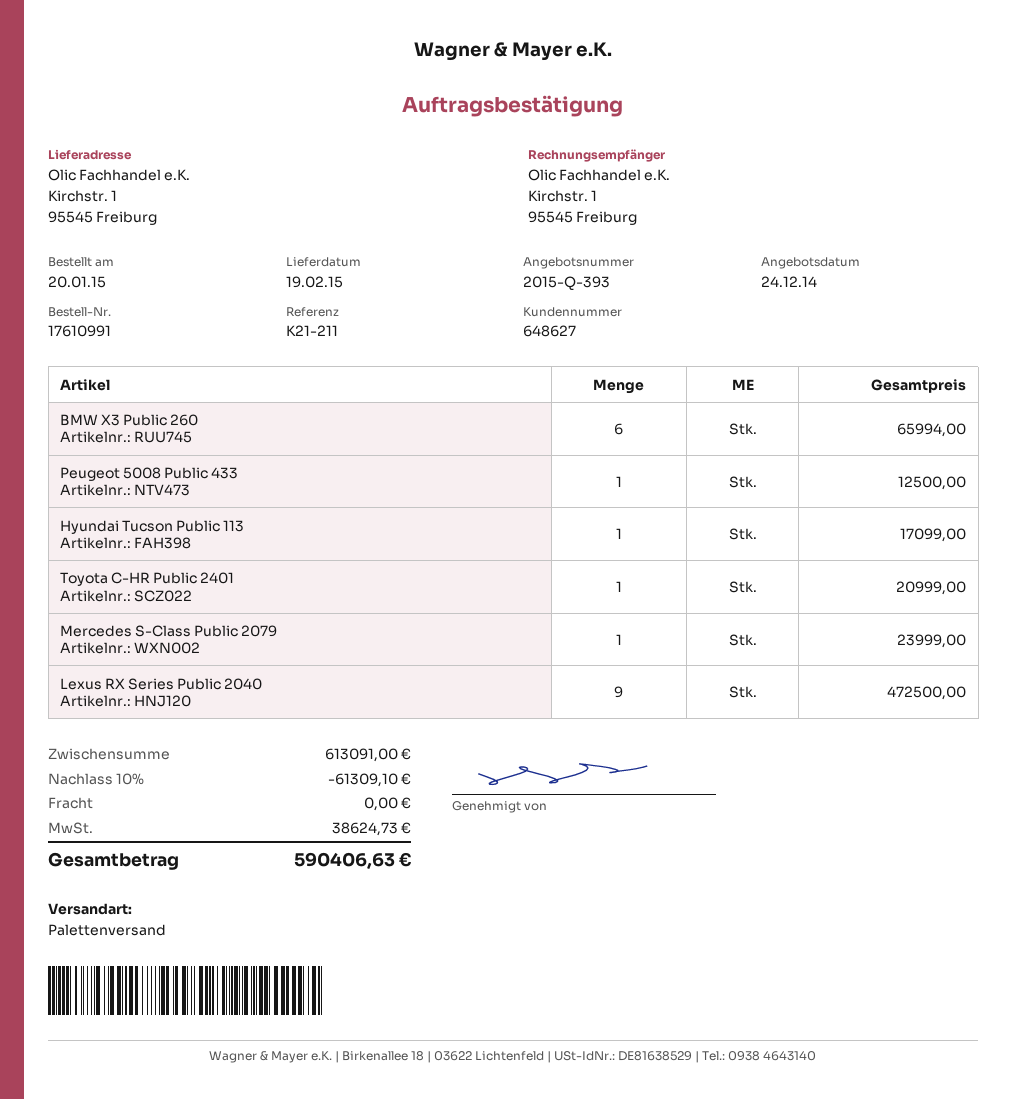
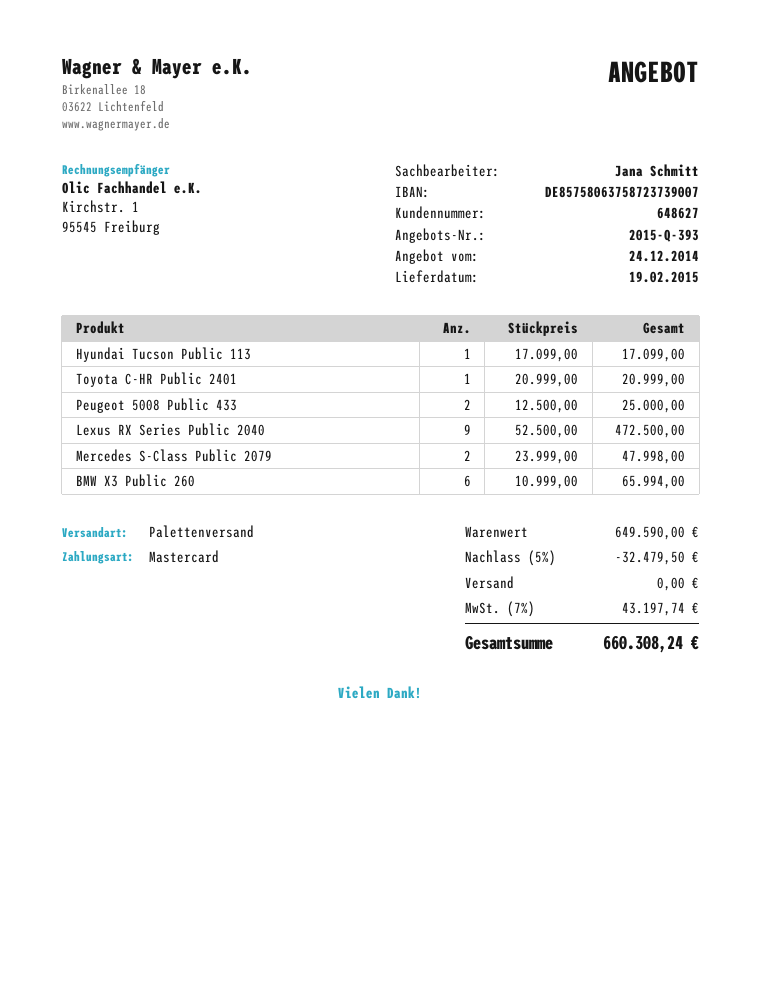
Peugeot 5008 Public 433: 1 for 12500.00 -> 2 for 25000.00
Mercedes S-Class Public 2079: 1 for 23999.00 -> 2 for 47998.00
subtotal: 613091.00 -> 649590.00
discount: 10% = 61309.10 -> 5% = 32479.50
tax: 38624.73 -> 43197.74
total: 590406.63 -> 660308.24

